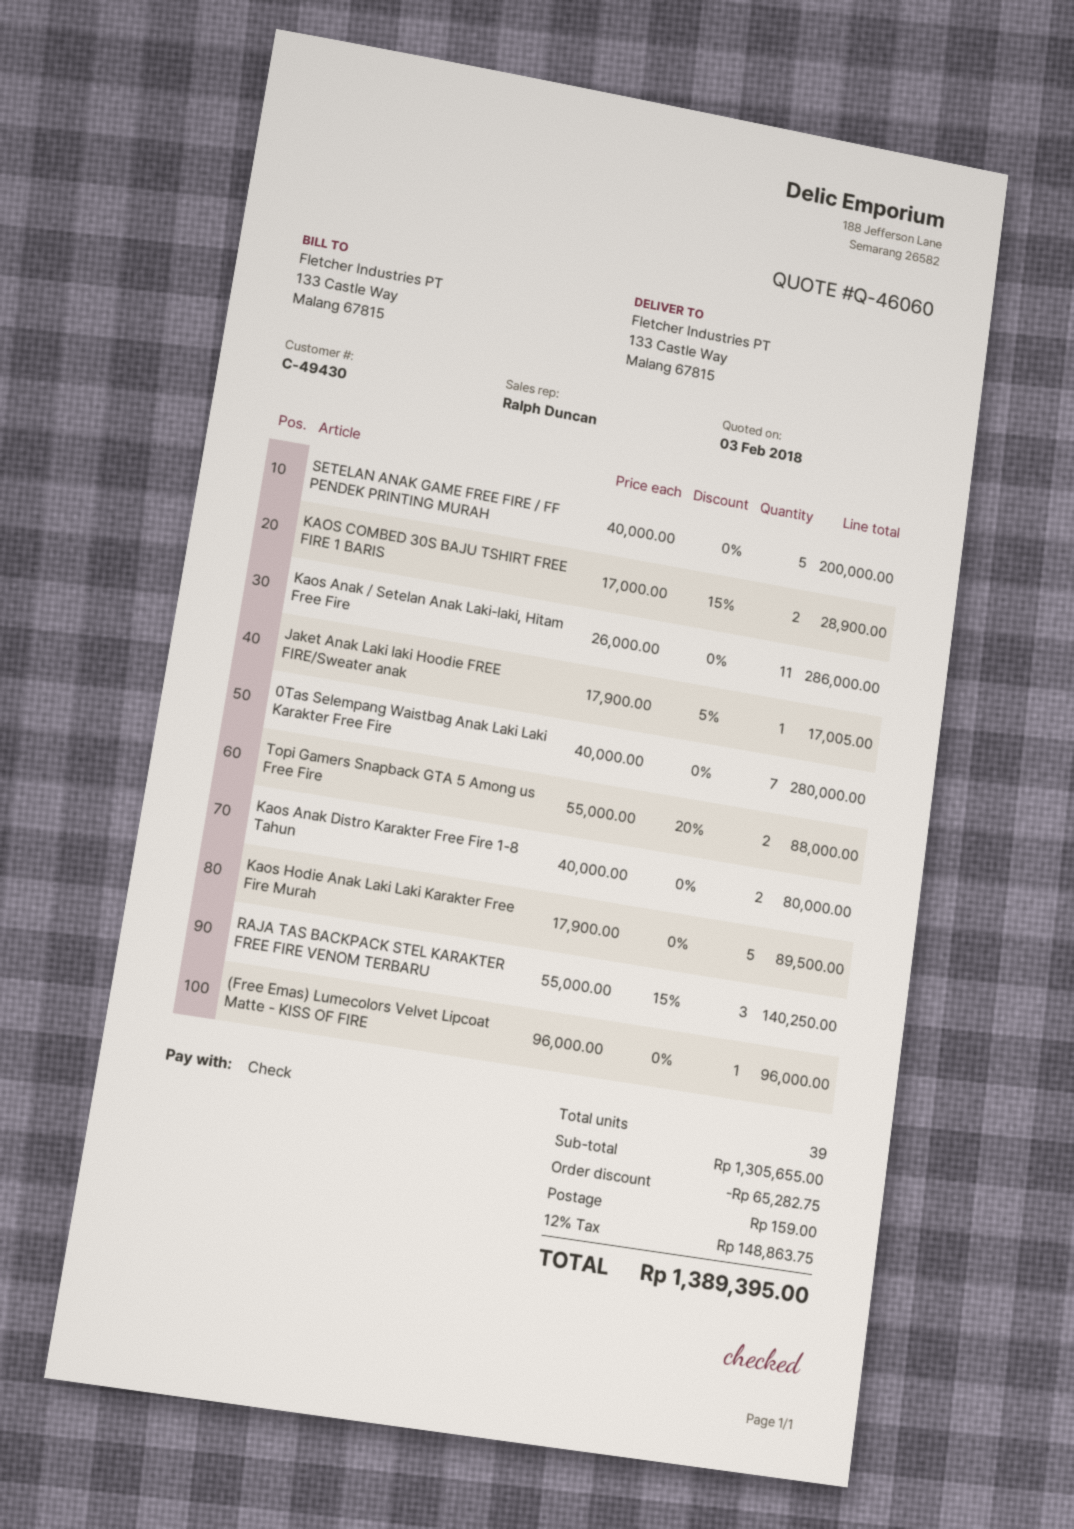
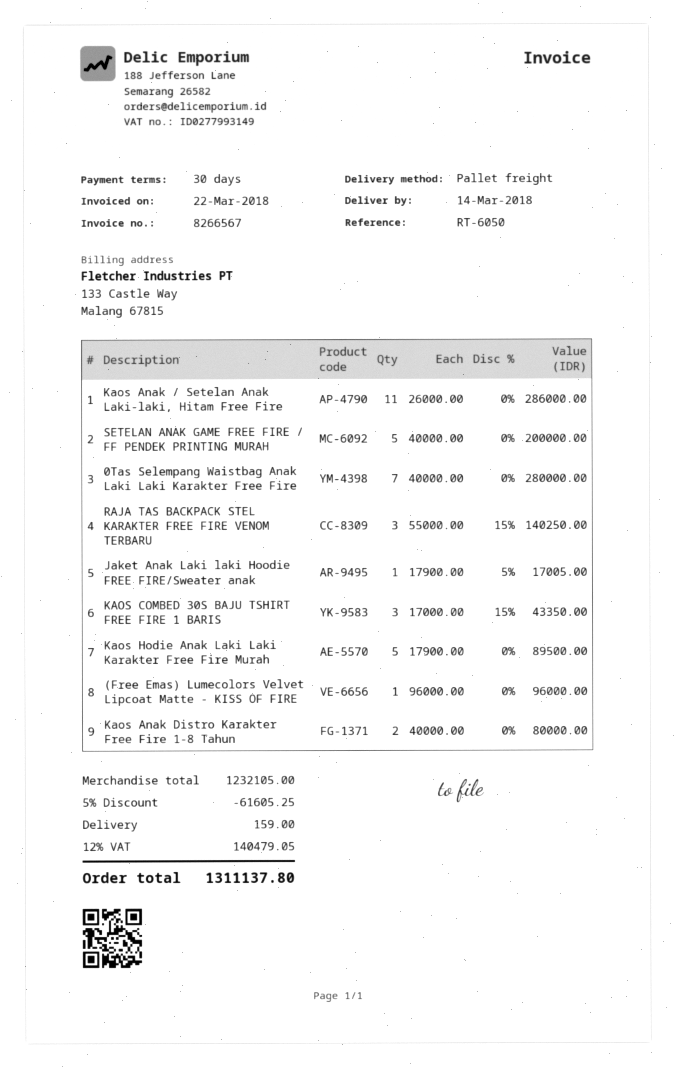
KAOS COMBED 30S BAJU TSHIRT FREE FIRE 1 BARIS: 2 x 17000.00 - 15% = 28900.00 -> 3 x 17000.00 - 15% = 43350.00
Topi Gamers Snapback GTA 5 Among us Free Fire: 2 x 55000.00 - 20% = 88000.00 -> none
subtotal: 1305655.00 -> 1232105.00
discount: 65282.75 -> 61605.25
tax: 12% = 148863.75 -> 12% = 140479.05
total: 1389395.00 -> 1311137.80

